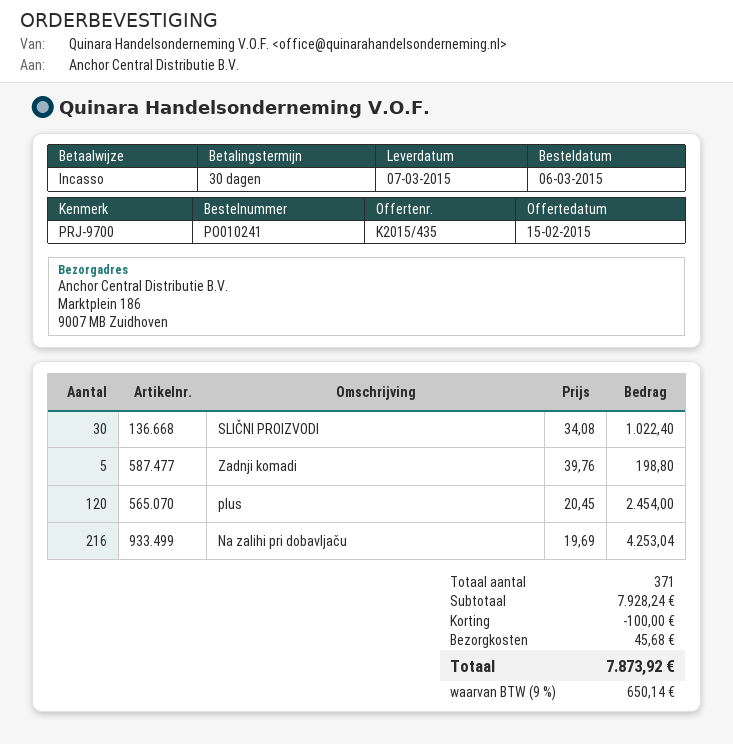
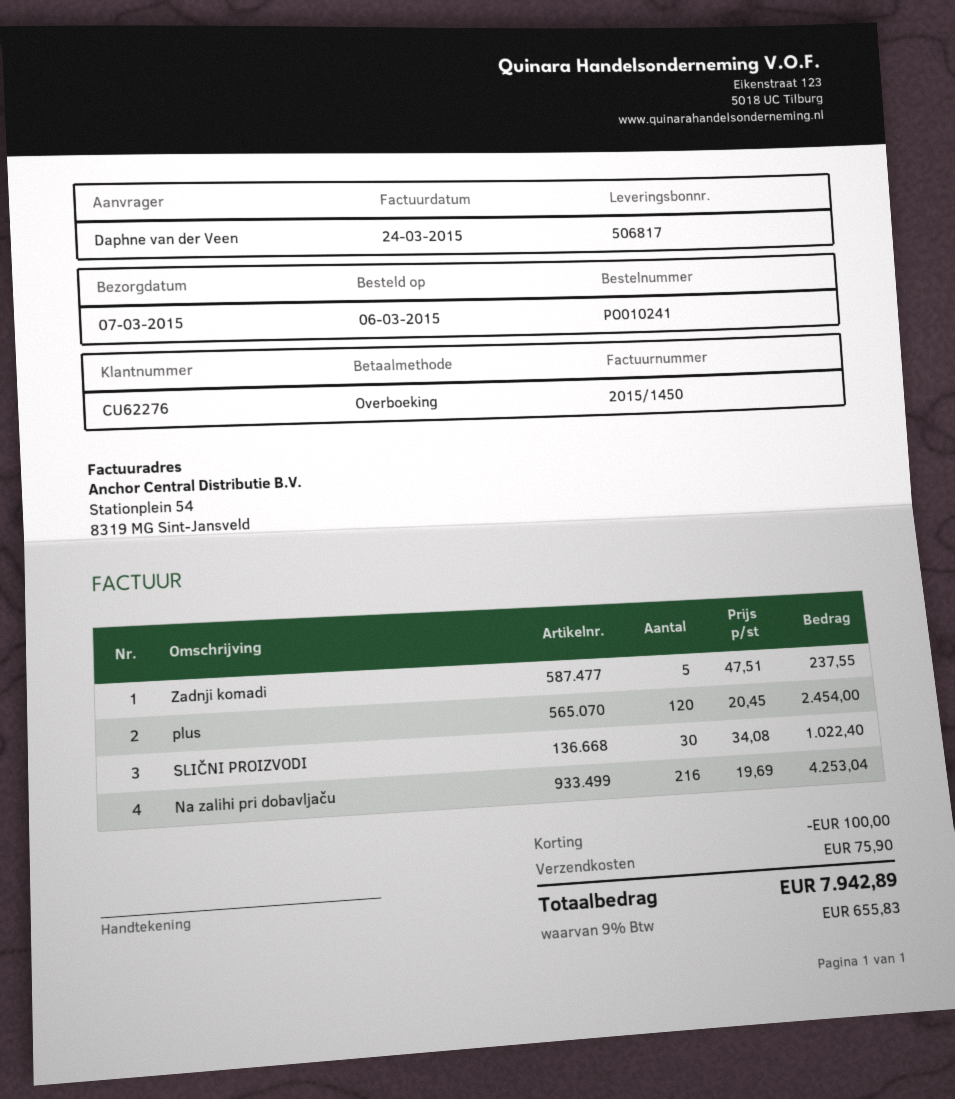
payment method: direct debit -> bank transfer
Zadnji komadi: 5 x 39.76 = 198.80 -> 5 x 47.51 = 237.55
shipping: 45.68 -> 75.90
tax: 9% = 650.14 -> 9% = 655.83
total: 7873.92 -> 7942.89

